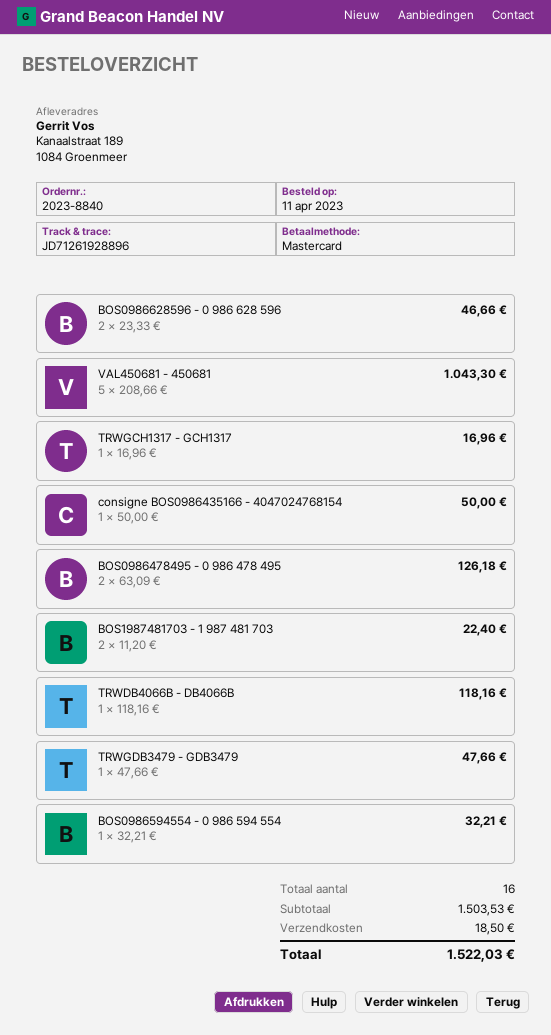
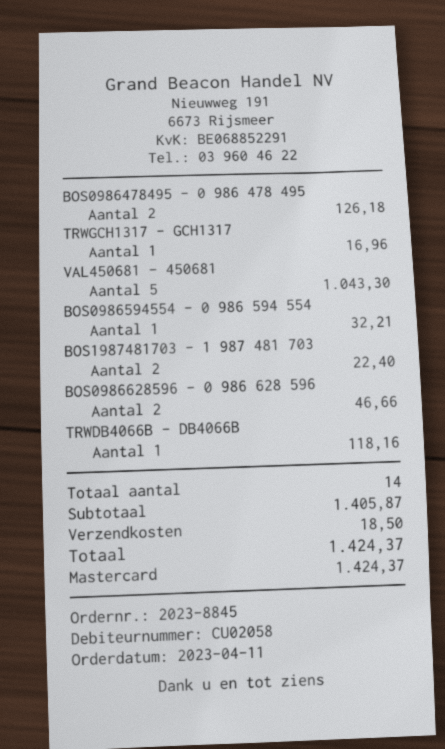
order number: 2023-8840 -> 2023-8845
consigne BOS0986435166 - 4047024768154: 1 for 50.00 -> none
TRWGDB3479 - GDB3479: 1 for 47.66 -> none
total quantity: 16 -> 14
subtotal: 1503.53 -> 1405.87
total: 1522.03 -> 1424.37

